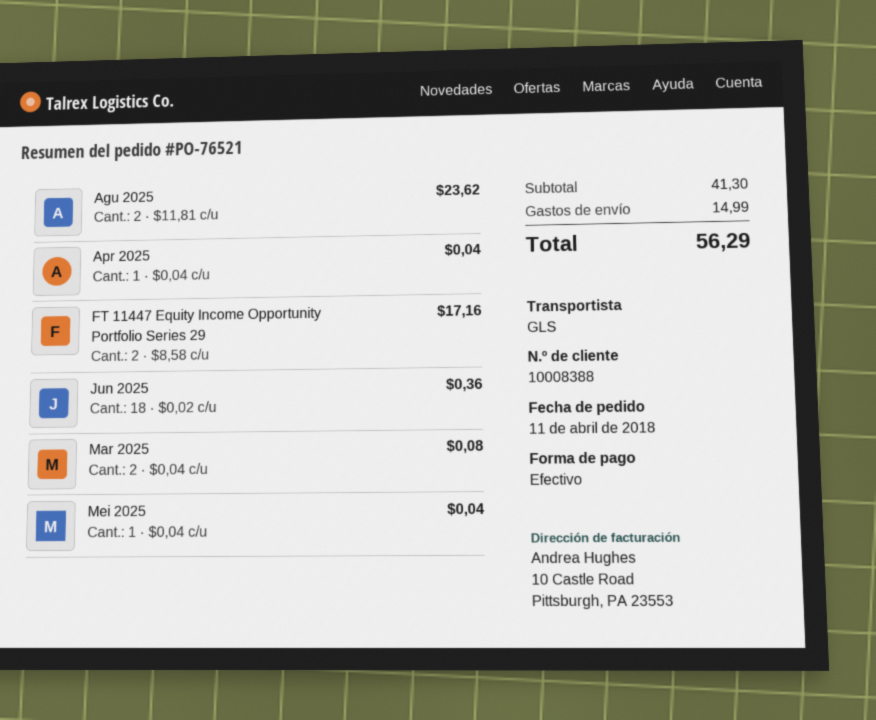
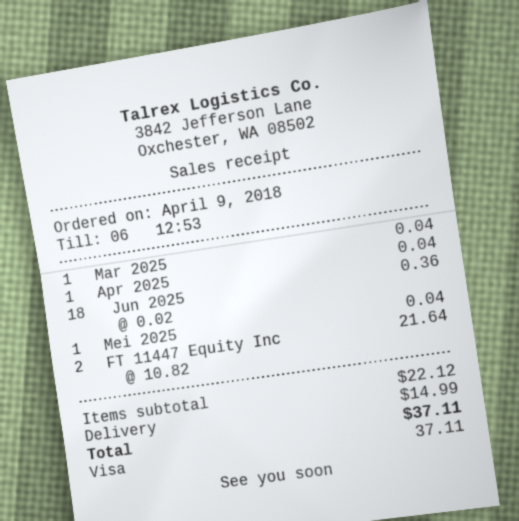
order date: 2018-04-11 -> 2018-04-09
payment method: cash -> Visa
Agu 2025: 2 x 11.81 = 23.62 -> none
FT 11447 Equity Income Opportunity Portfolio Series 29: 2 x 8.58 = 17.16 -> 2 x 10.82 = 21.64
Mar 2025: 2 x 0.04 = 0.08 -> 1 x 0.04 = 0.04
subtotal: 41.30 -> 22.12
total: 56.29 -> 37.11

